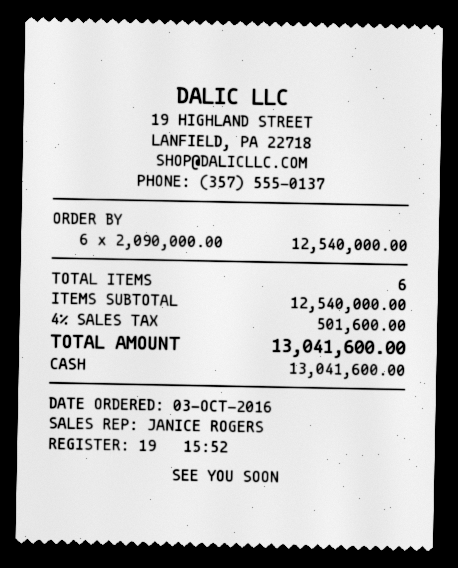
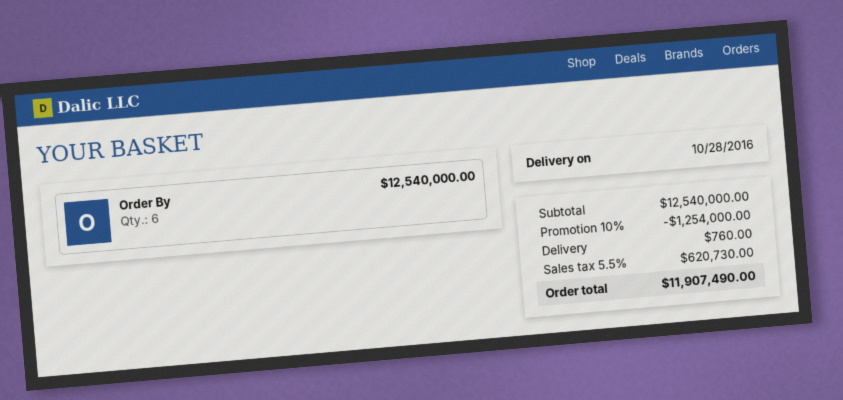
discount: none -> 10% = 1254000.00
shipping: none -> 760.00
tax: 4% = 501600.00 -> 5.5% = 620730.00
total: 13041600.00 -> 11907490.00

